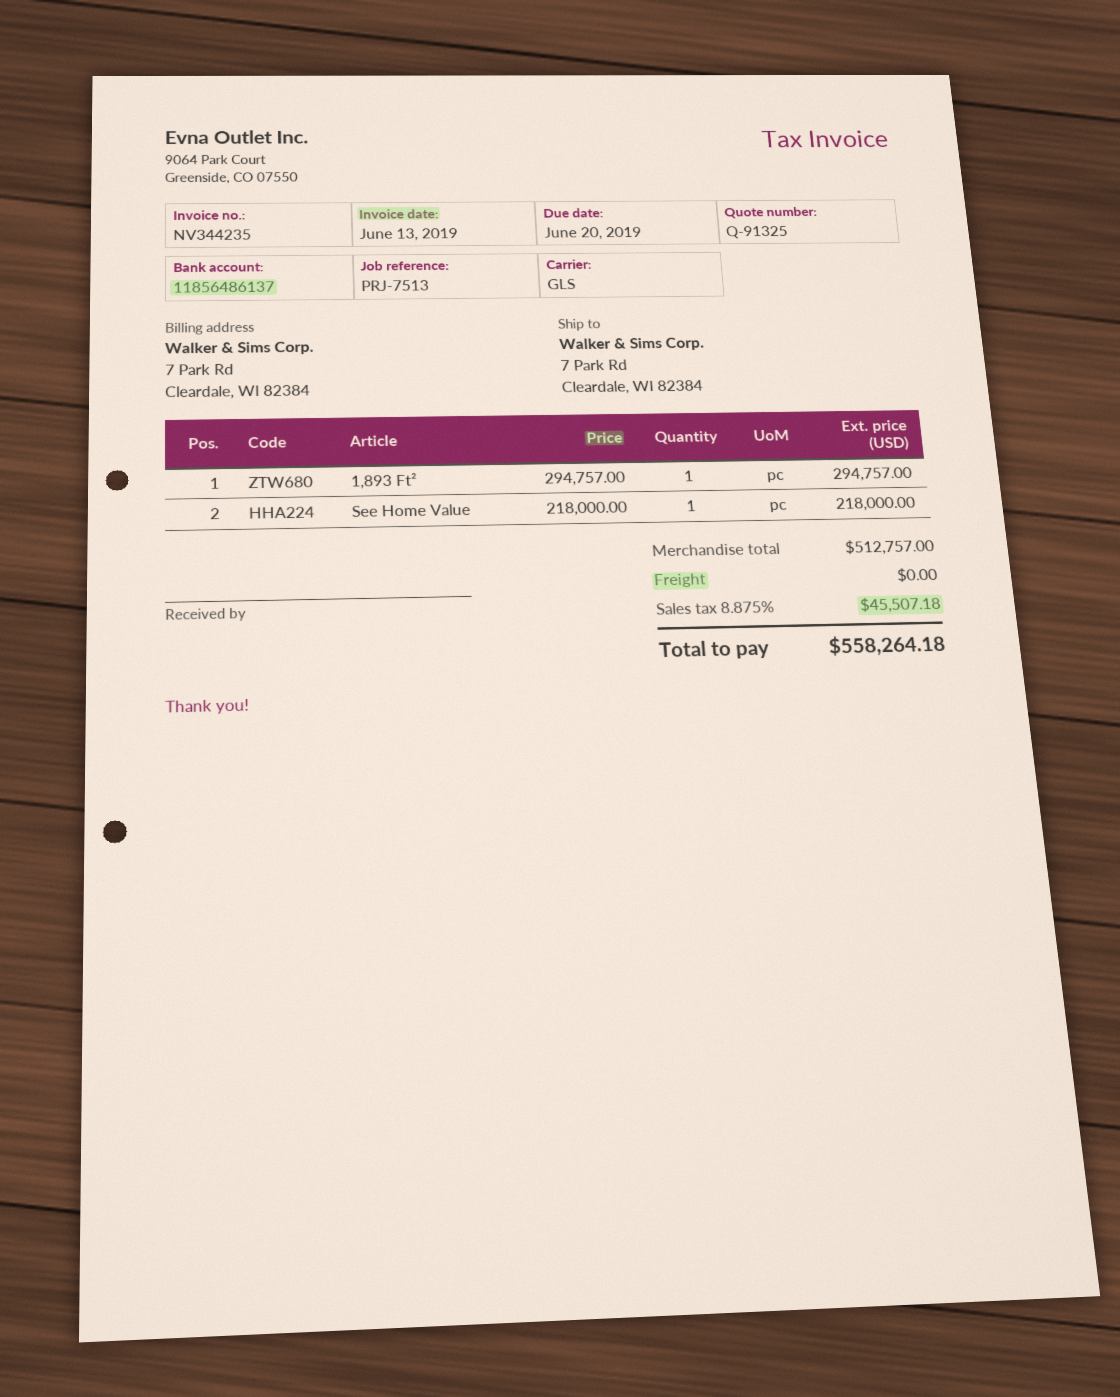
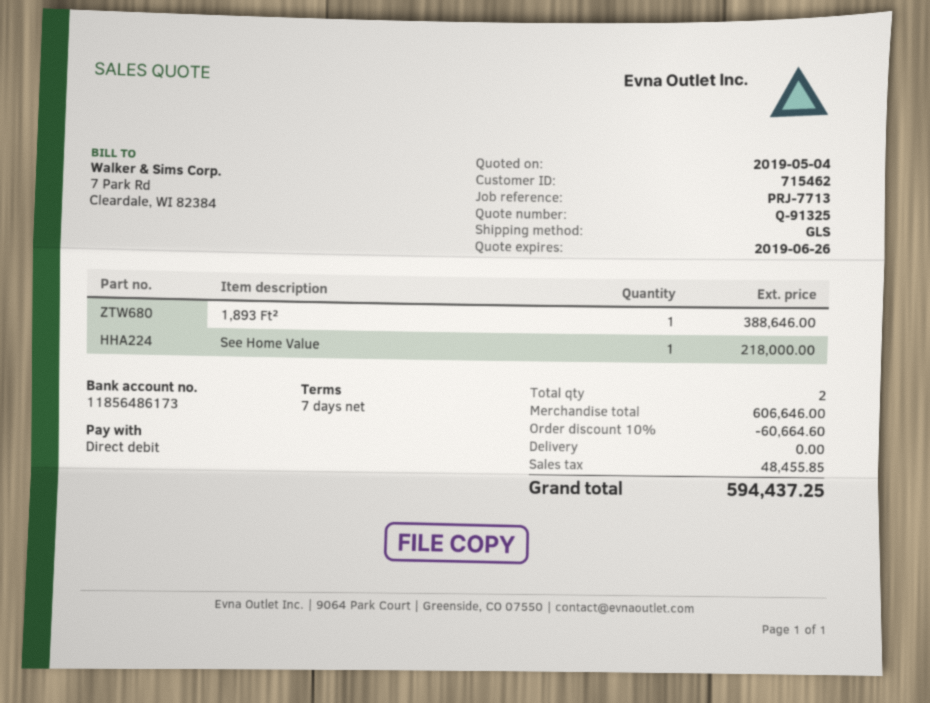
reference: PRJ-7513 -> PRJ-7713
bank account: 11856486137 -> 11856486173
1,893 Ft²: 1 for 294757.00 -> 1 for 388646.00
subtotal: 512757.00 -> 606646.00
discount: none -> 10% = 60664.60
tax: 45507.18 -> 48455.85
total: 558264.18 -> 594437.25

